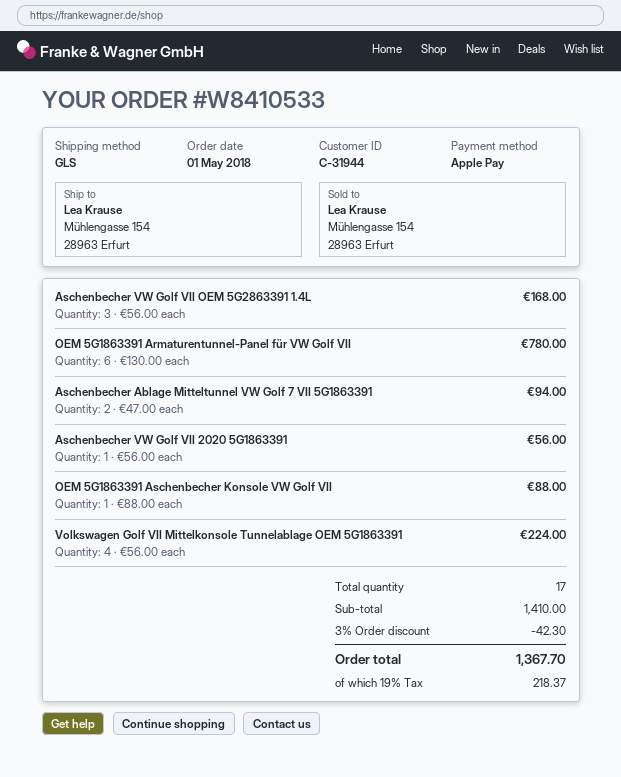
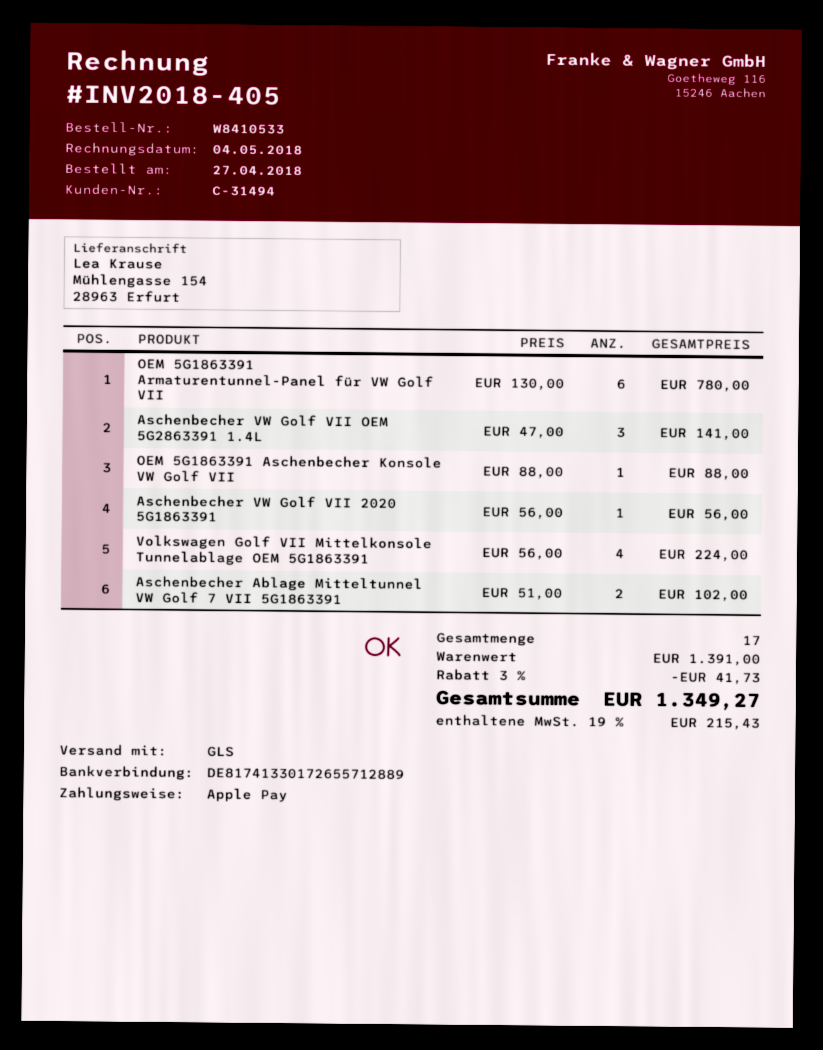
order date: 2018-05-01 -> 2018-04-27
customer number: C-31944 -> C-31494
Aschenbecher VW Golf VII OEM 5G2863391 1.4L: 3 x 56.00 = 168.00 -> 3 x 47.00 = 141.00
Aschenbecher Ablage Mitteltunnel VW Golf 7 VII 5G1863391: 2 x 47.00 = 94.00 -> 2 x 51.00 = 102.00
subtotal: 1410.00 -> 1391.00
discount: 3% = 42.30 -> 3% = 41.73
tax: 19% = 218.37 -> 19% = 215.43
total: 1367.70 -> 1349.27

